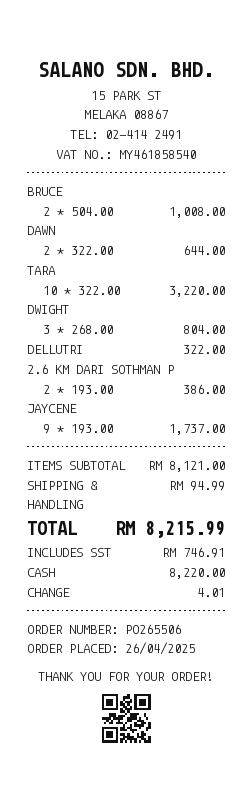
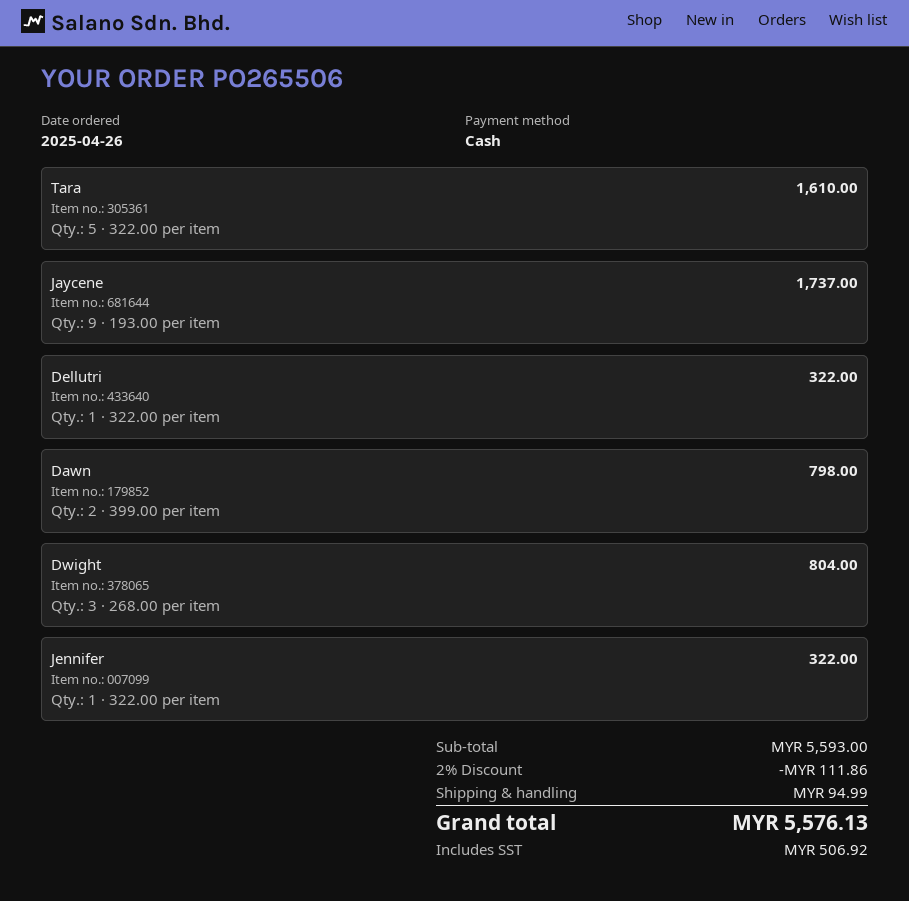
BRUCE: 2 x 504.00 = 1008.00 -> none
DAWN: 2 x 322.00 = 644.00 -> 2 x 399.00 = 798.00
TARA: 10 x 322.00 = 3220.00 -> 5 x 322.00 = 1610.00
2.6 KM DARI SOTHMAN P: 2 x 193.00 = 386.00 -> none
Jennifer: none -> 1 x 322.00 = 322.00
subtotal: 8121.00 -> 5593.00
discount: none -> 2% = 111.86
tax: 746.91 -> 506.92
total: 8215.99 -> 5576.13

